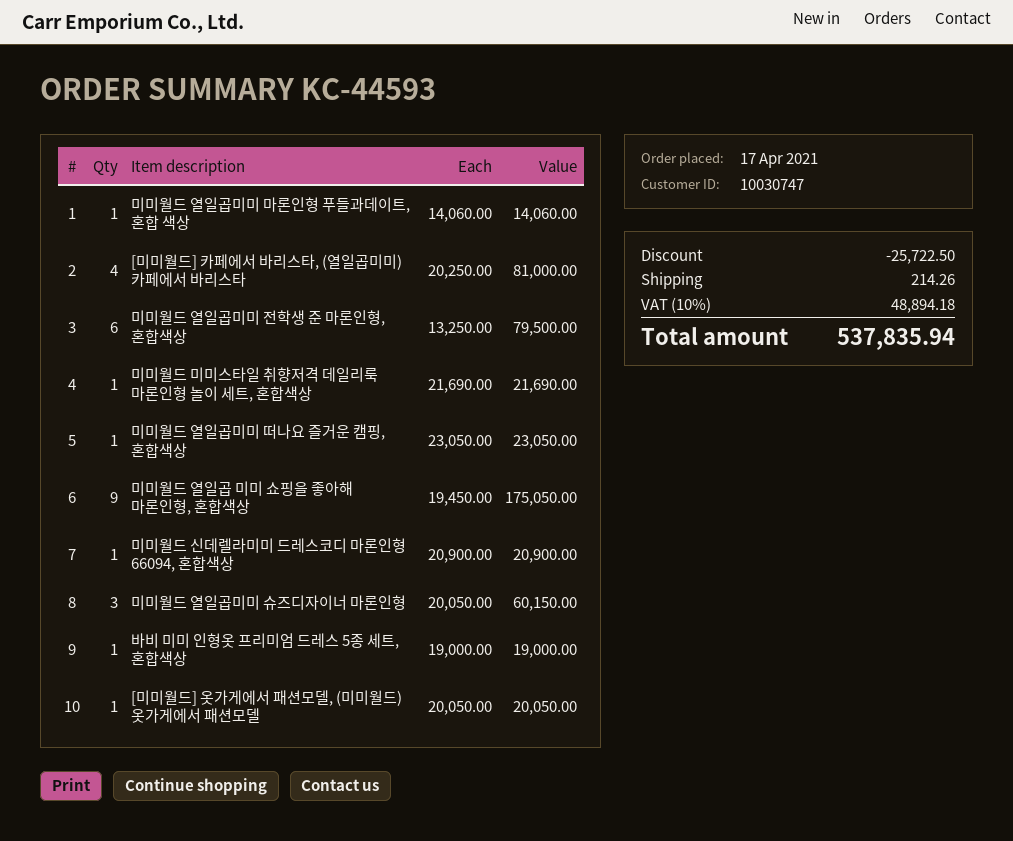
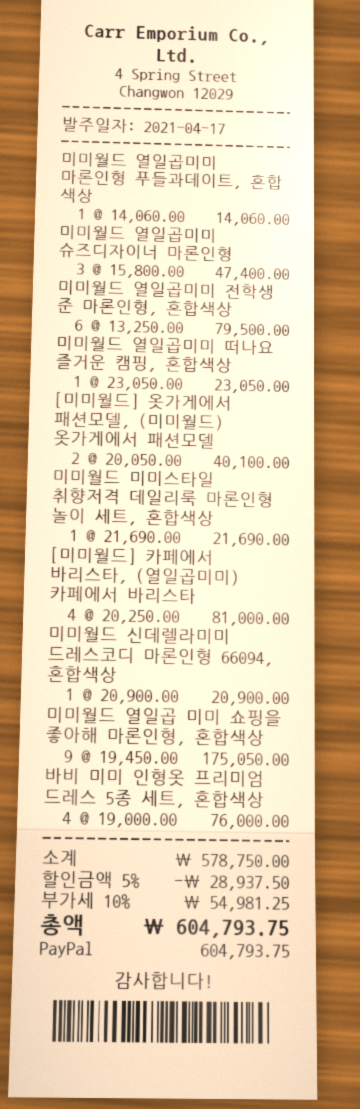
미미월드 열일곱미미 슈즈디자이너 마론인형: 3 x 20050.00 = 60150.00 -> 3 x 15800.00 = 47400.00
바비 미미 인형옷 프리미엄 드레스 5종 세트, 혼합색상: 1 x 19000.00 = 19000.00 -> 4 x 19000.00 = 76000.00
[미미월드] 옷가게에서 패션모델, (미미월드) 옷가게에서 패션모델: 1 x 20050.00 = 20050.00 -> 2 x 20050.00 = 40100.00
discount: 25722.50 -> 28937.50
shipping: 214.26 -> none
tax: 10% = 48894.18 -> 10% = 54981.25
total: 537835.94 -> 604793.75

